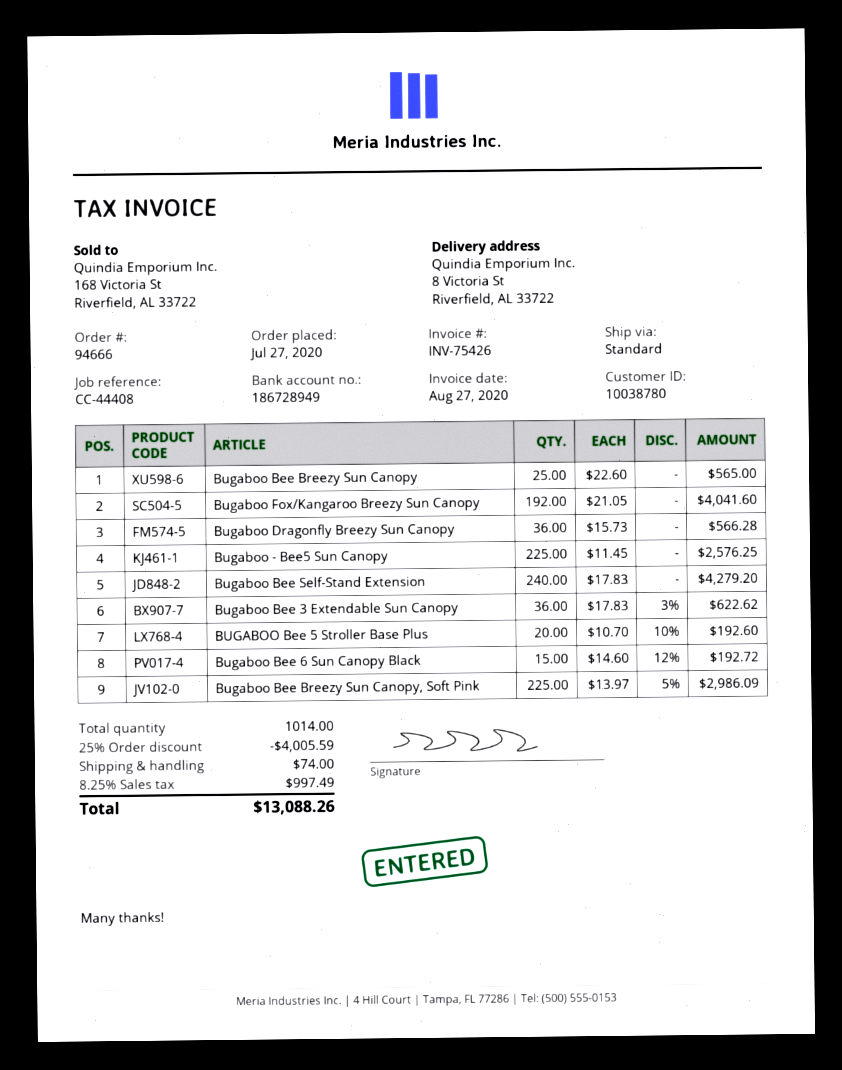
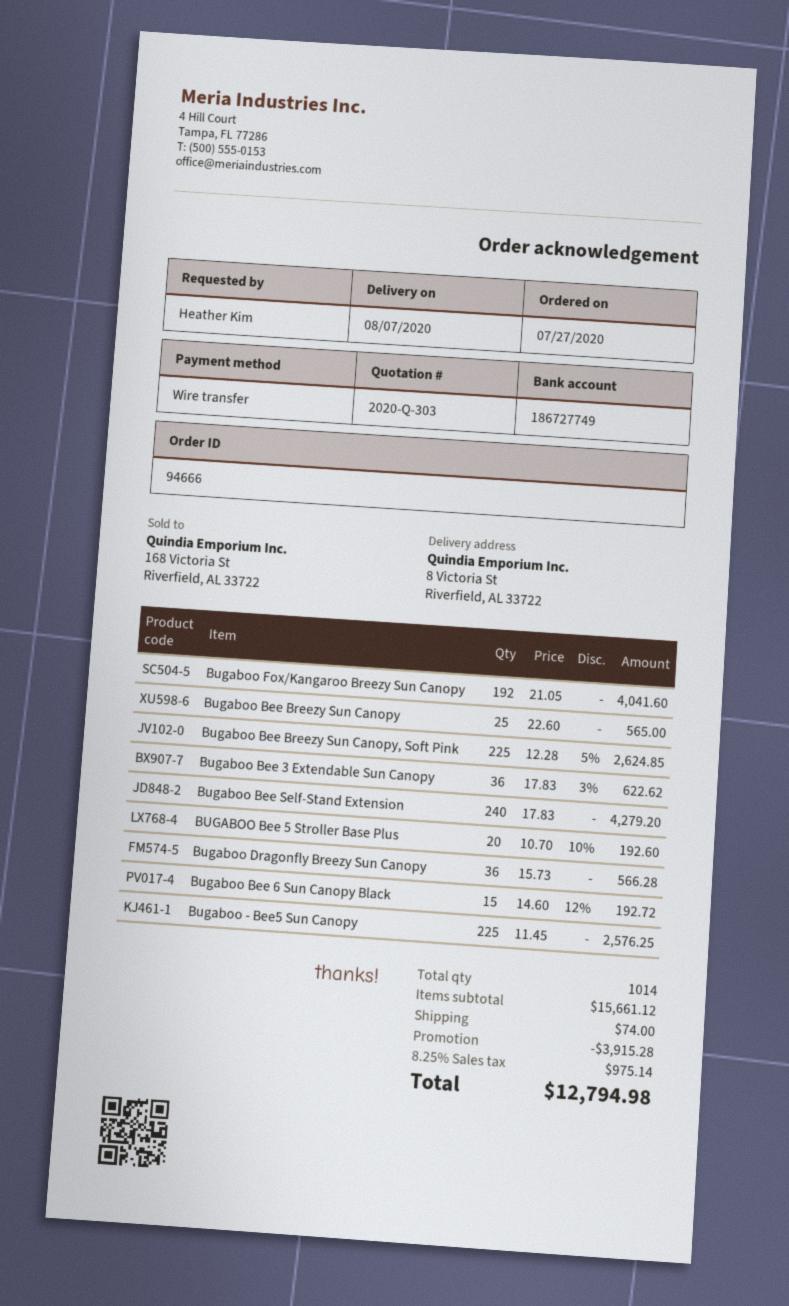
bank account: 186728949 -> 186727749
Bugaboo Bee Breezy Sun Canopy, Soft Pink: 225 x 13.97 - 5% = 2986.09 -> 225 x 12.28 - 5% = 2624.85
discount: 4005.59 -> 3915.28
tax: 8.25% = 997.49 -> 8.25% = 975.14
total: 13088.26 -> 12794.98

